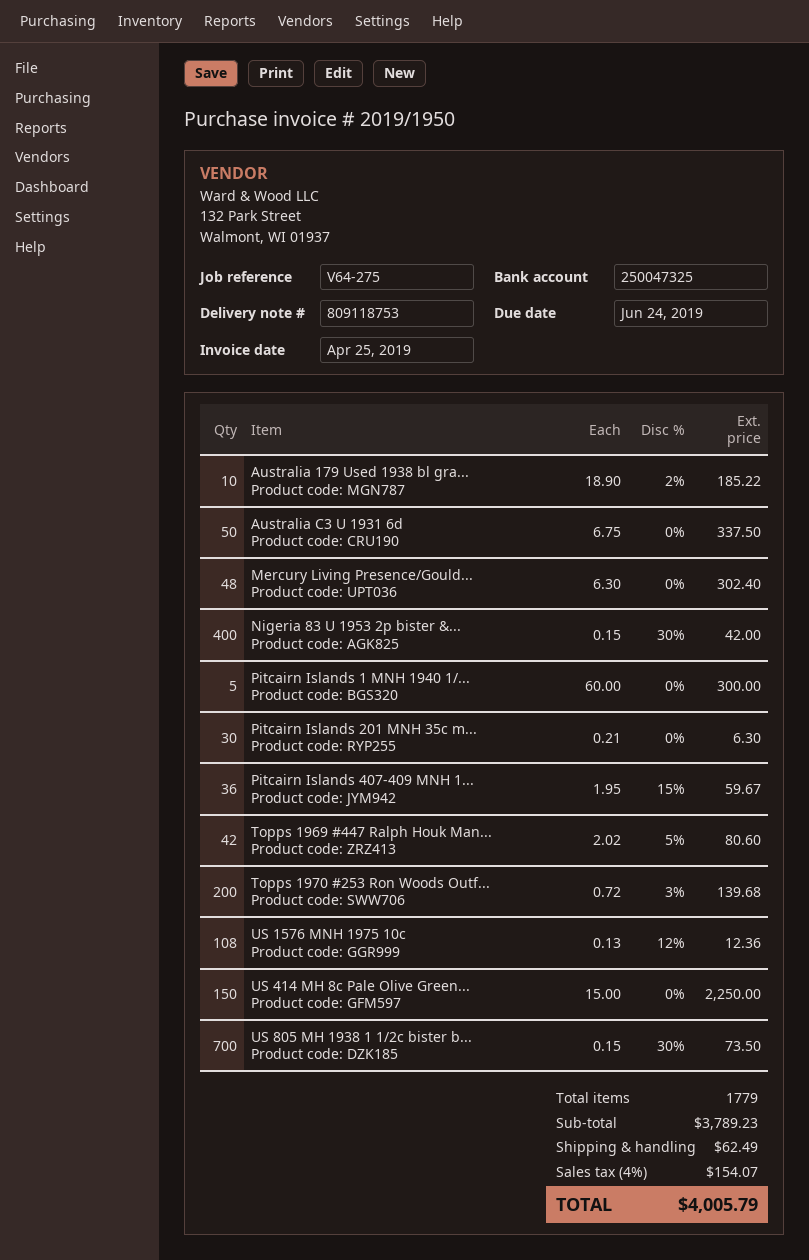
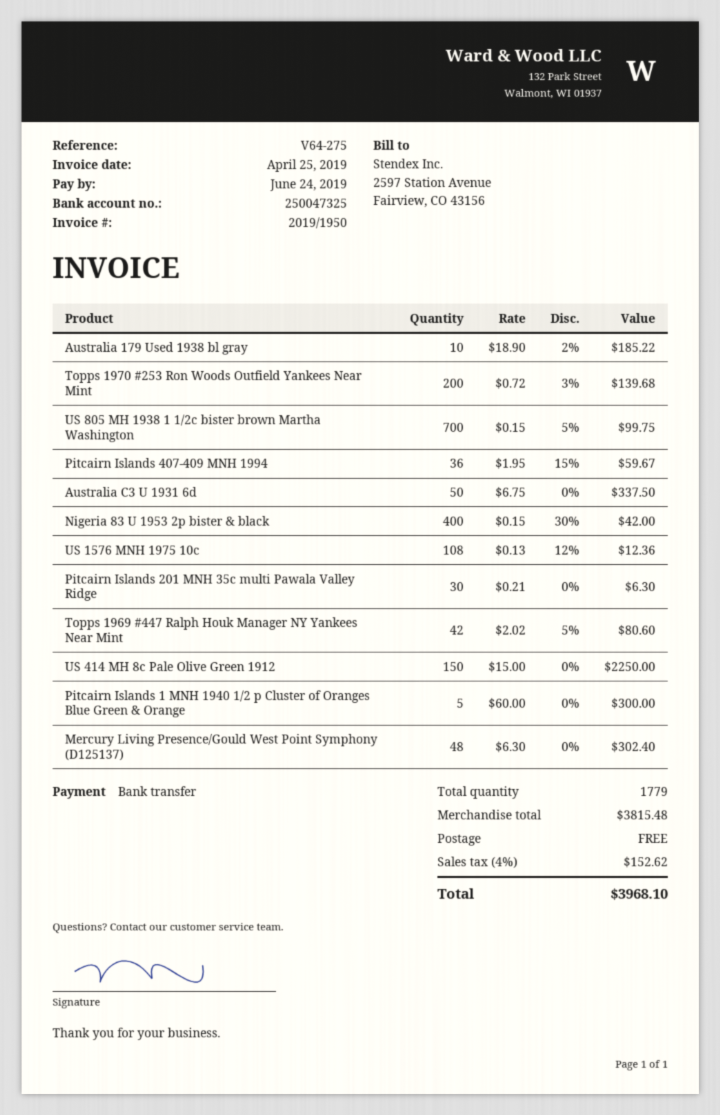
US 805 MH 1938 1 1/2c bister b...: 700 x 0.15 - 30% = 73.50 -> 700 x 0.15 - 5% = 99.75
subtotal: 3789.23 -> 3815.48
shipping: 62.49 -> 0.00
tax: 4% = 154.07 -> 4% = 152.62
total: 4005.79 -> 3968.10

